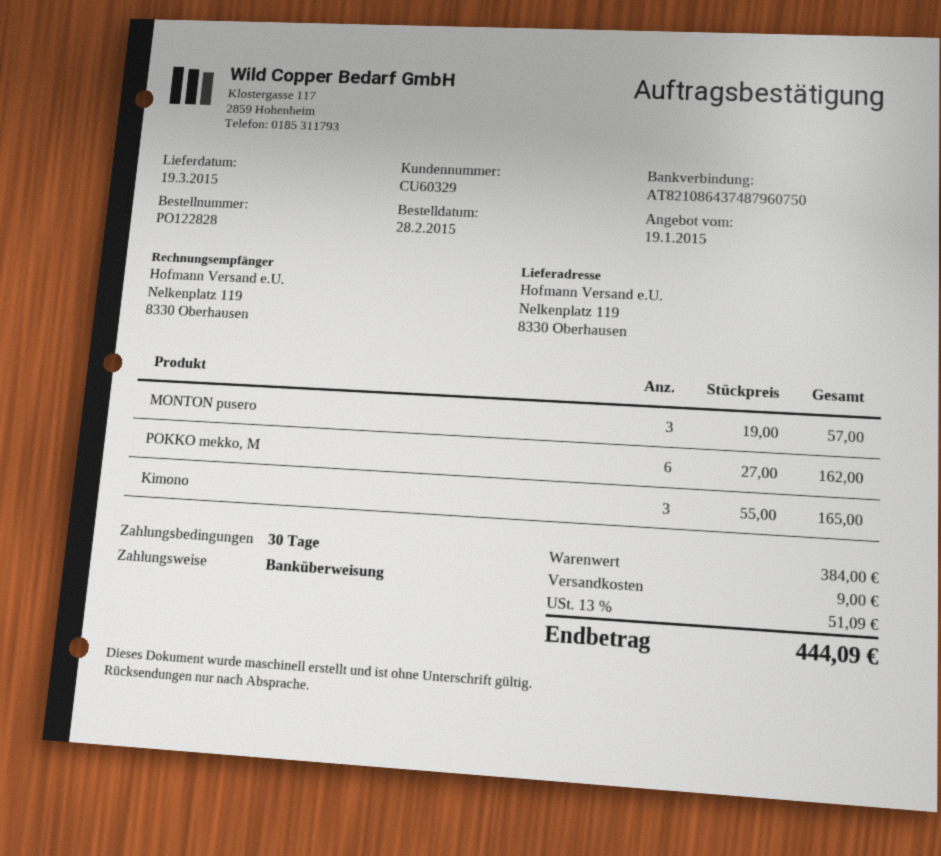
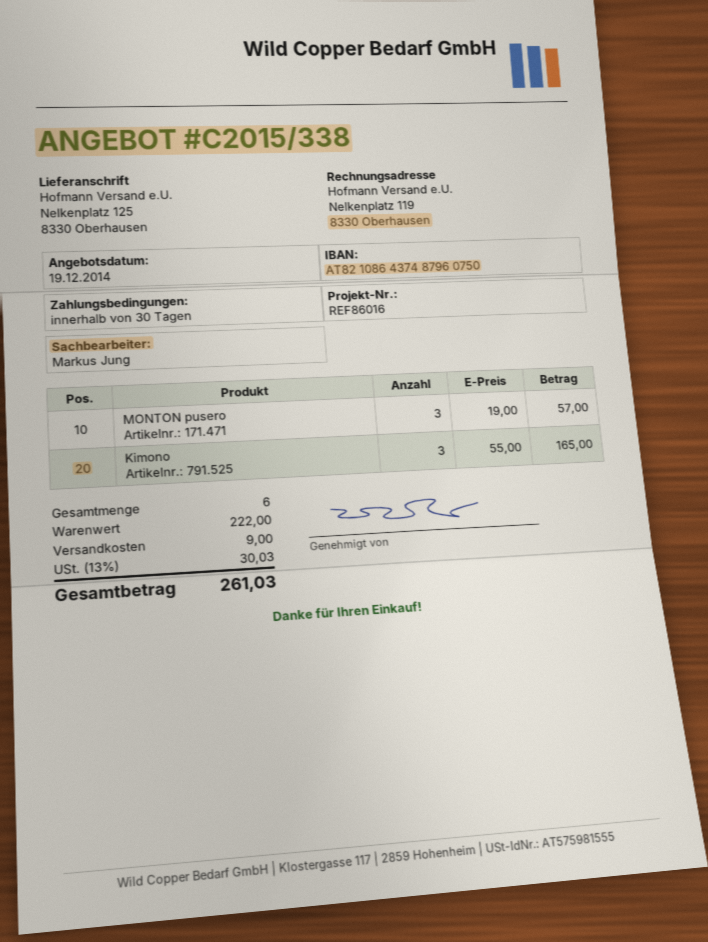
quote date: 2015-01-19 -> 2014-12-19
ship to: Nelkenplatz 119, 8330 Oberhausen -> Nelkenplatz 125, 8330 Oberhausen
POKKO mekko, M: 6 x 27.00 = 162.00 -> none
subtotal: 384.00 -> 222.00
tax: 13% = 51.09 -> 13% = 30.03
total: 444.09 -> 261.03

